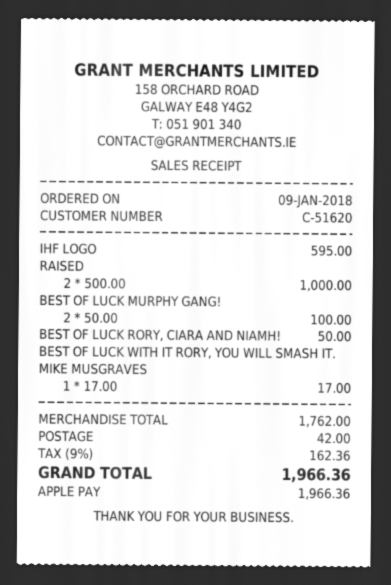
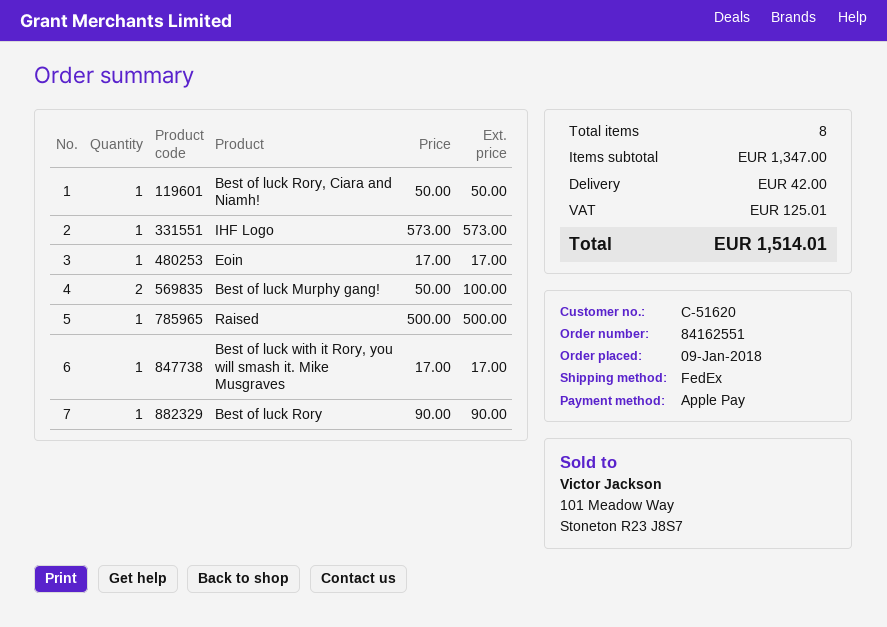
IHF LOGO: 1 x 595.00 = 595.00 -> 1 x 573.00 = 573.00
RAISED: 2 x 500.00 = 1000.00 -> 1 x 500.00 = 500.00
Eoin: none -> 1 x 17.00 = 17.00
Best of luck Rory: none -> 1 x 90.00 = 90.00
subtotal: 1762.00 -> 1347.00
tax: 162.36 -> 125.01
total: 1966.36 -> 1514.01

